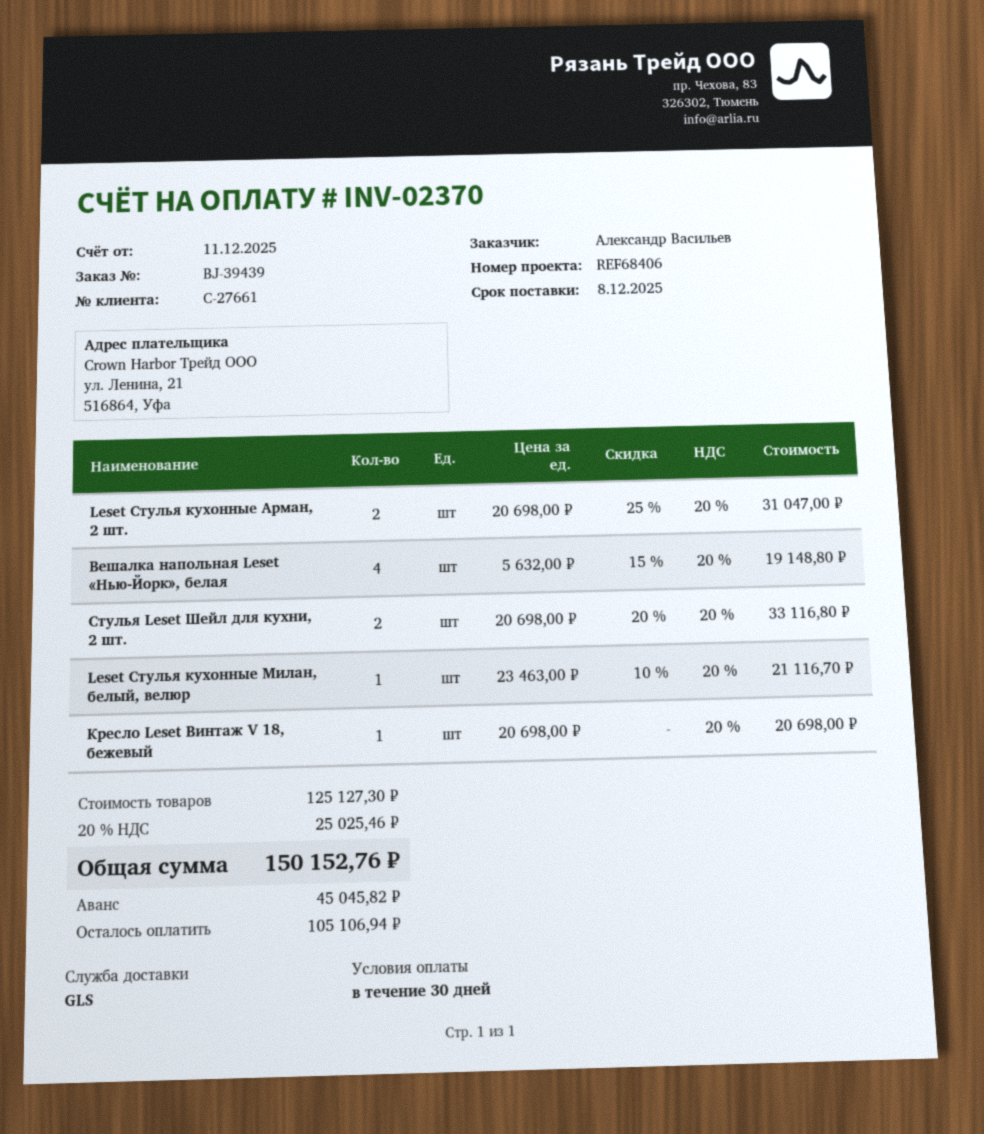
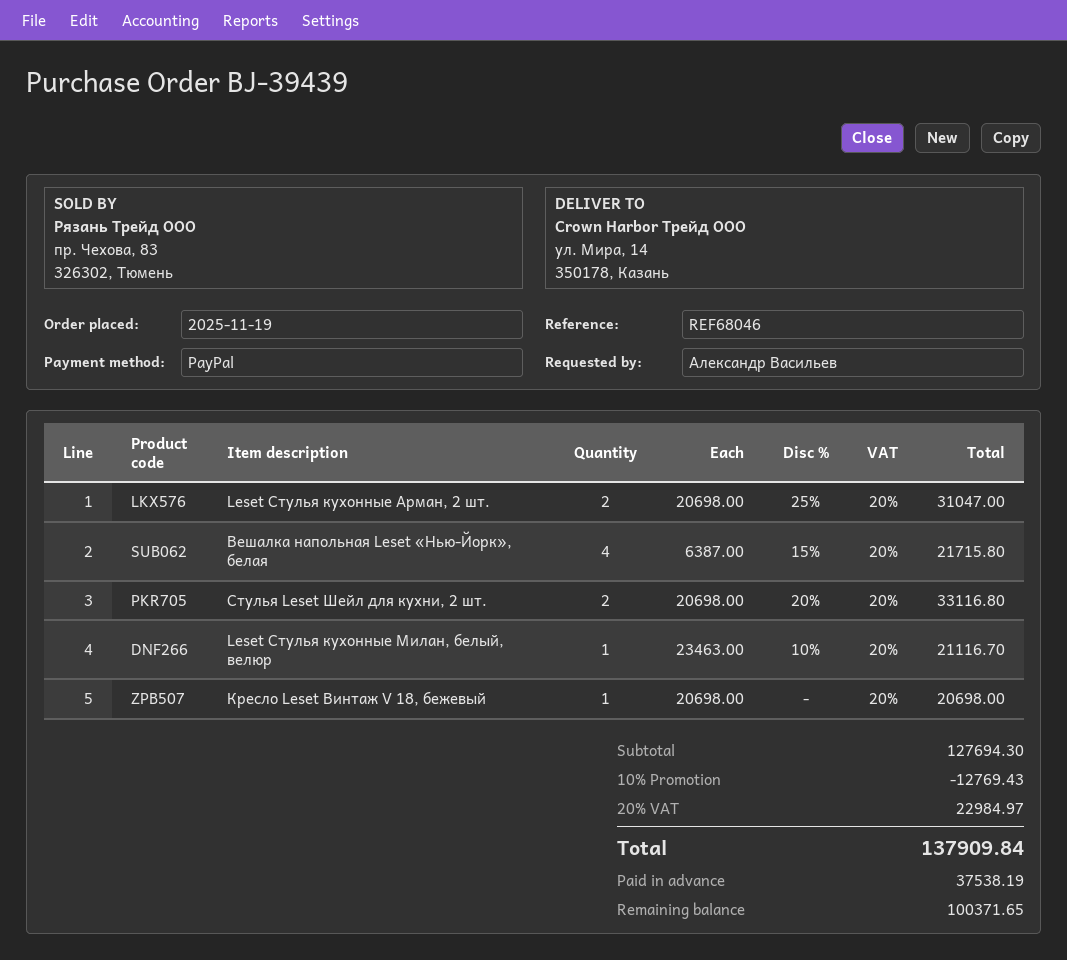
reference: REF68406 -> REF68046
Вешалка напольная Leset «Нью-Йорк», белая: 4 x 5632.00 - 15% = 19148.80 -> 4 x 6387.00 - 15% = 21715.80
subtotal: 125127.30 -> 127694.30
discount: none -> 10% = 12769.43
tax: 20% = 25025.46 -> 20% = 22984.97
total: 150152.76 -> 137909.84
deposit: 45045.82 -> 37538.19
balance: 105106.94 -> 100371.65

